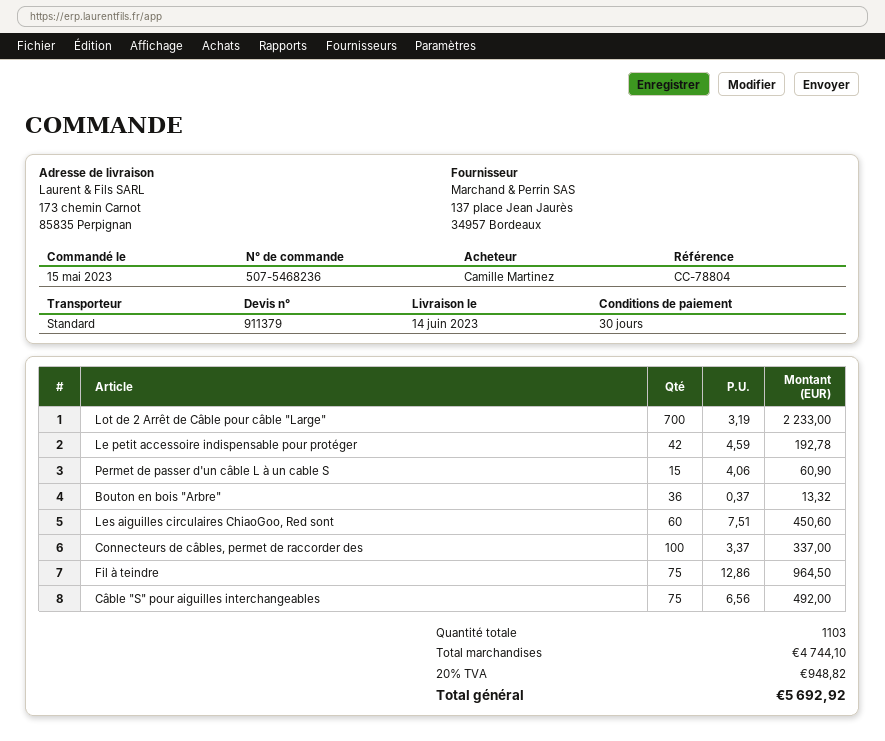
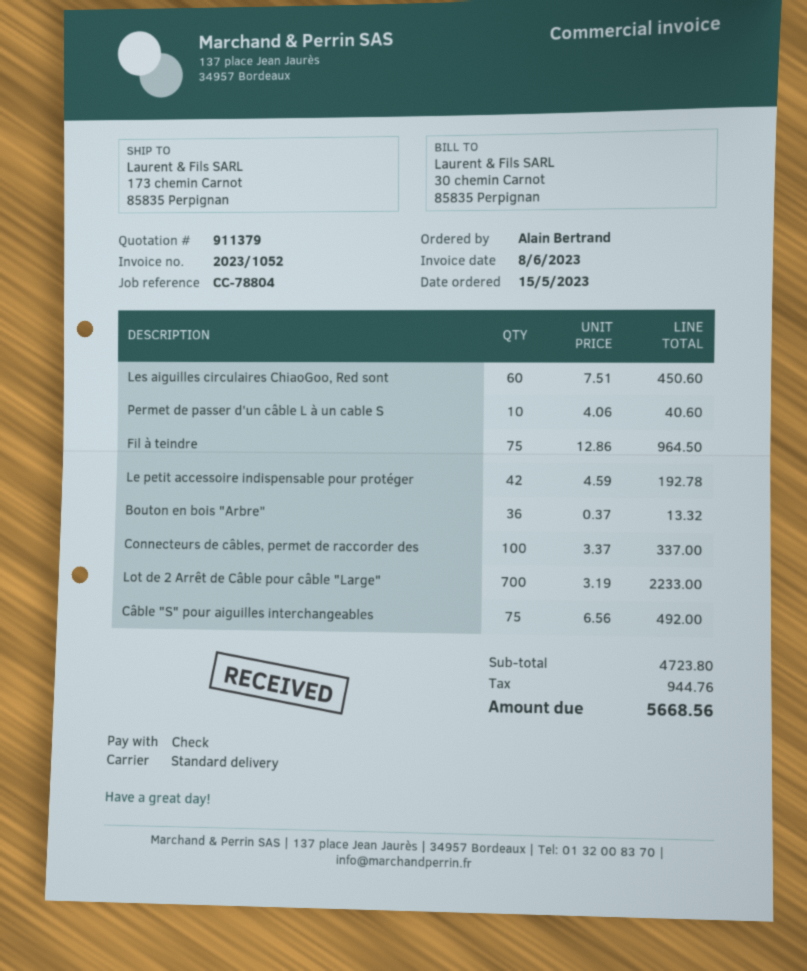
ordered by: Camille Martinez -> Alain Bertrand
Permet de passer d'un câble L à un cable S: 15 x 4.06 = 60.90 -> 10 x 4.06 = 40.60
subtotal: 4744.10 -> 4723.80
tax: 948.82 -> 944.76
total: 5692.92 -> 5668.56

